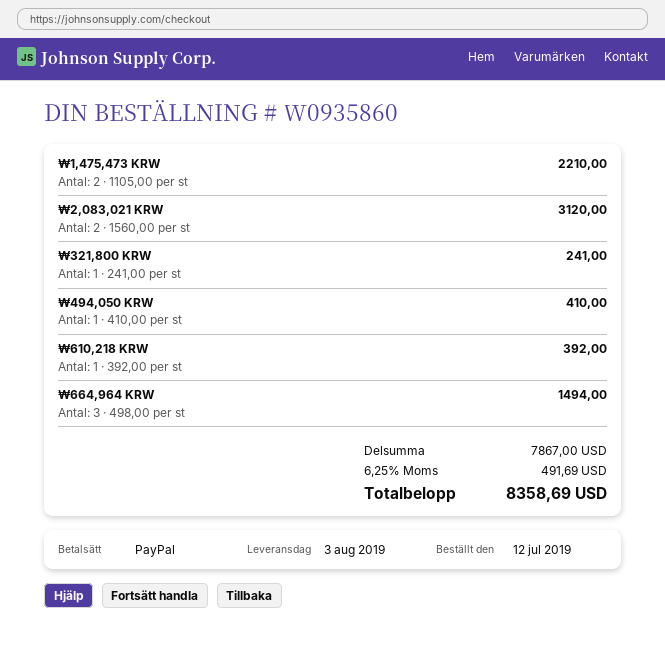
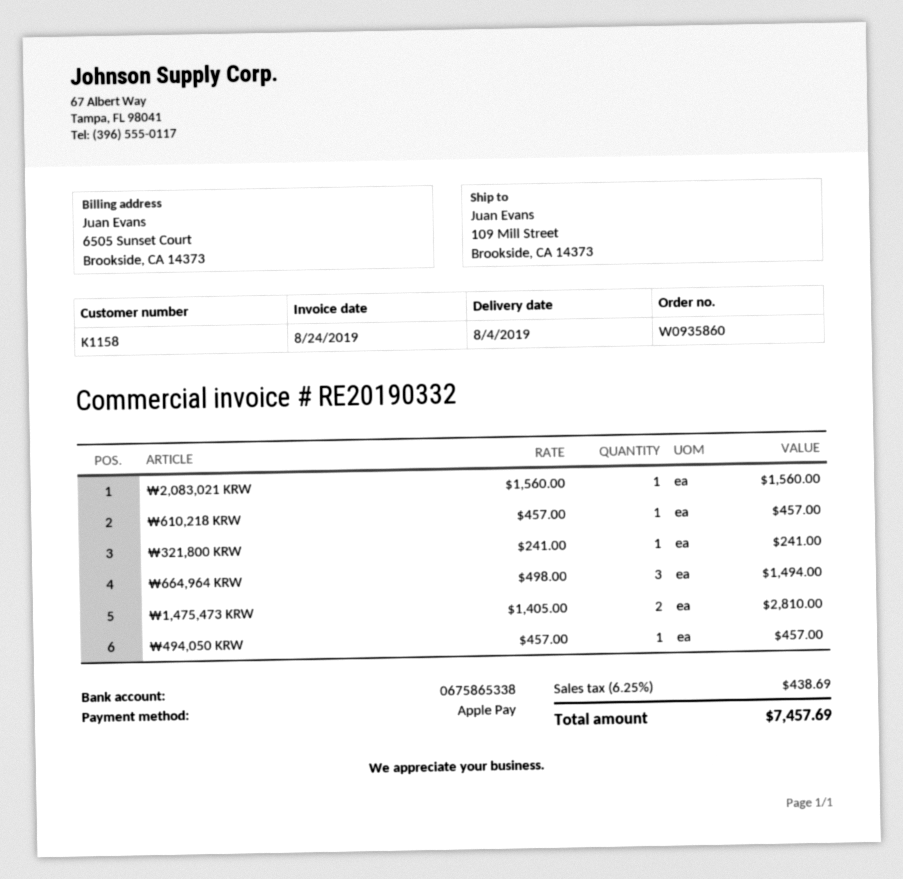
delivery date: 2019-08-03 -> 2019-08-04
payment method: PayPal -> Apple Pay
₩1,475,473 KRW: 2 x 1105.00 = 2210.00 -> 2 x 1405.00 = 2810.00
₩2,083,021 KRW: 2 x 1560.00 = 3120.00 -> 1 x 1560.00 = 1560.00
₩494,050 KRW: 1 x 410.00 = 410.00 -> 1 x 457.00 = 457.00
₩610,218 KRW: 1 x 392.00 = 392.00 -> 1 x 457.00 = 457.00
tax: 6.25% = 491.69 -> 6.25% = 438.69
total: 8358.69 -> 7457.69

